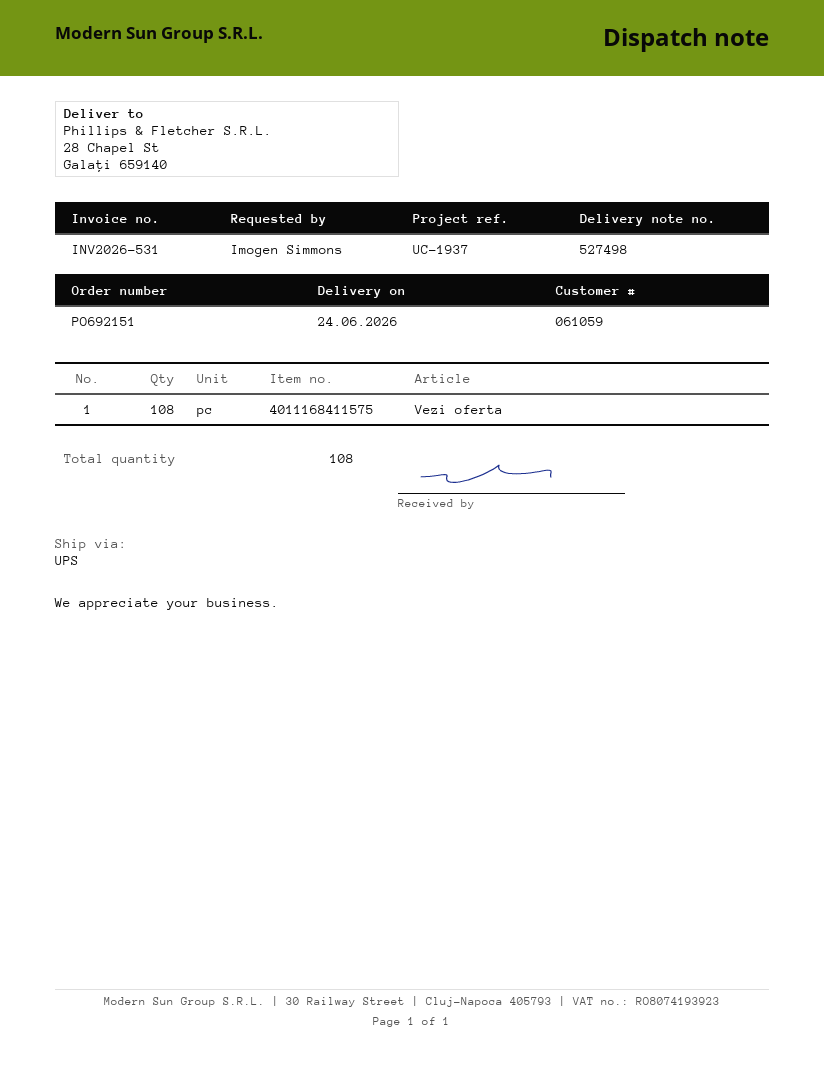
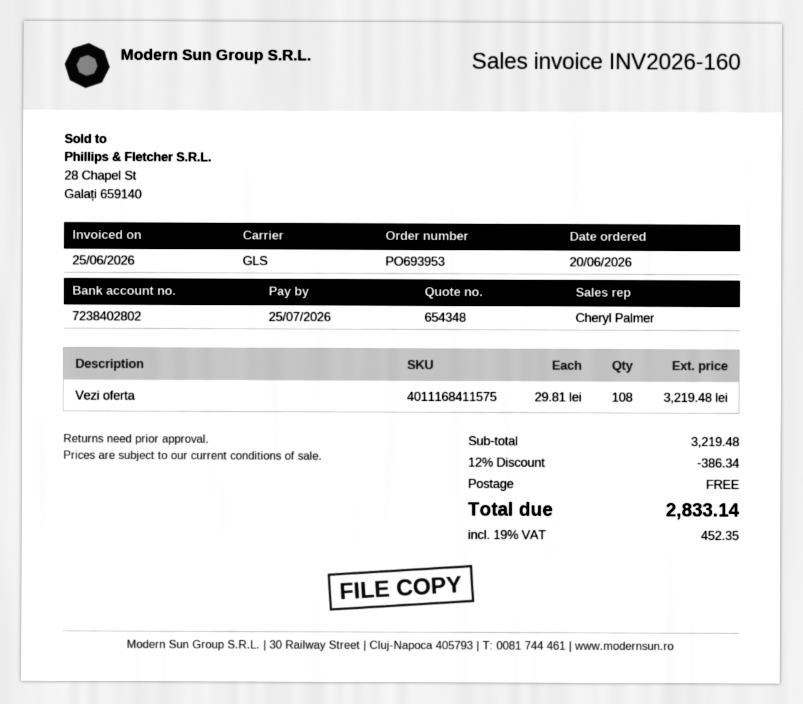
order number: PO692151 -> PO693953
invoice number: INV2026-531 -> INV2026-160
shipping method: UPS -> GLS

